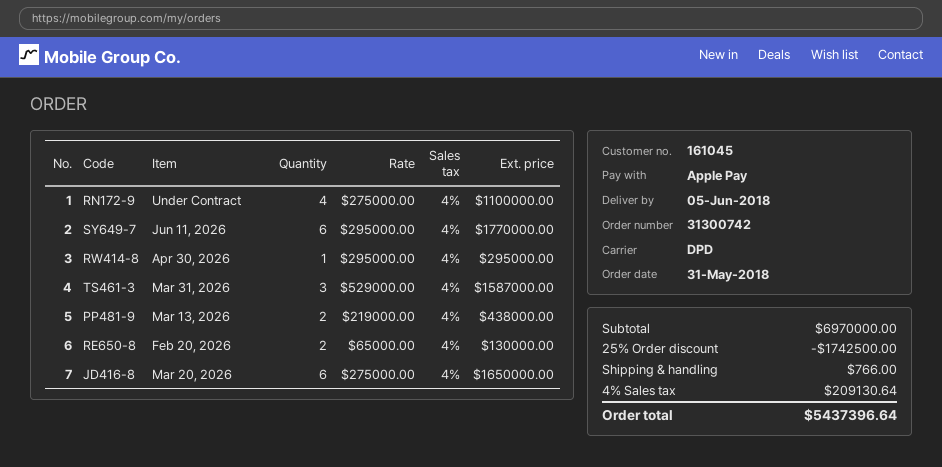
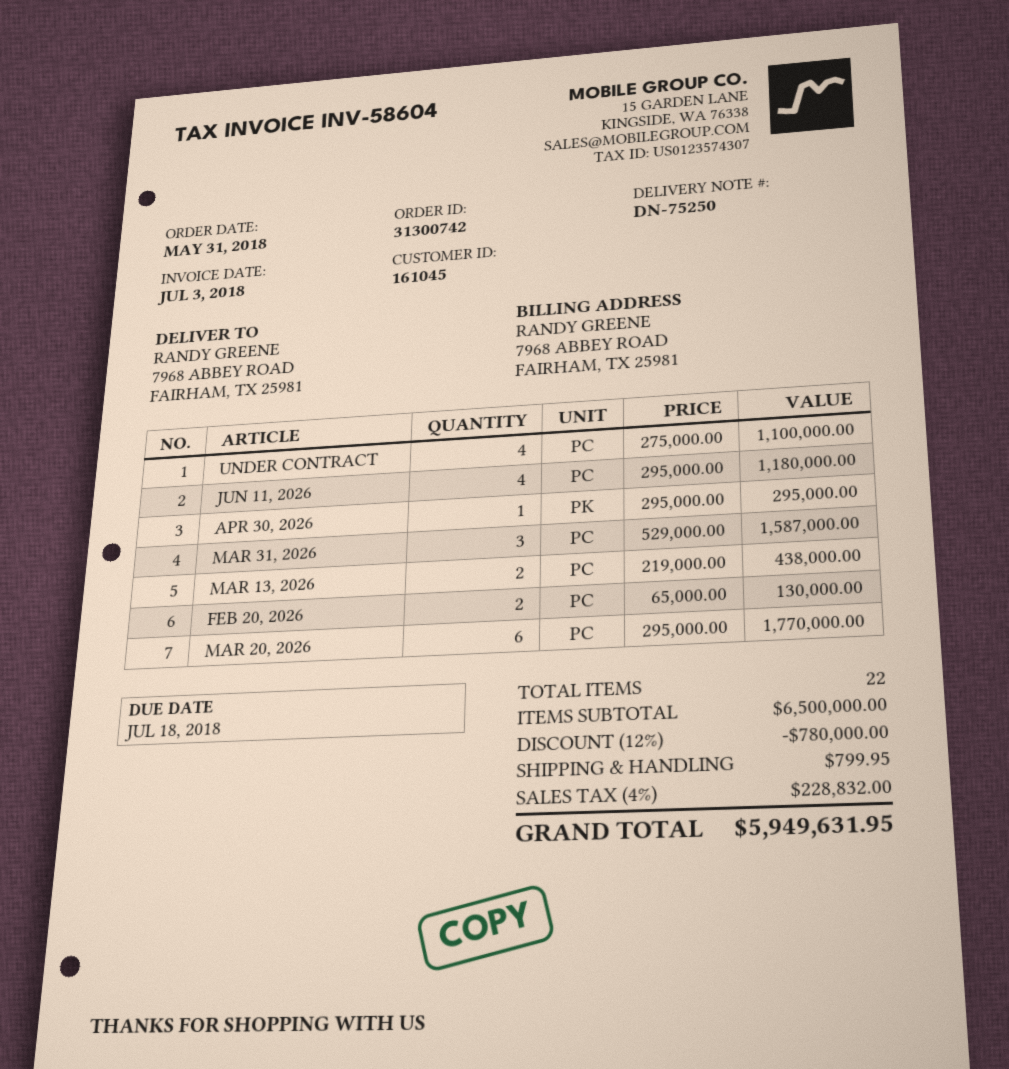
Jun 11, 2026: 6 x 295000.00 = 1770000.00 -> 4 x 295000.00 = 1180000.00
Mar 20, 2026: 6 x 275000.00 = 1650000.00 -> 6 x 295000.00 = 1770000.00
subtotal: 6970000.00 -> 6500000.00
discount: 25% = 1742500.00 -> 12% = 780000.00
shipping: 766.00 -> 799.95
tax: 4% = 209130.64 -> 4% = 228832.00
total: 5437396.64 -> 5949631.95

